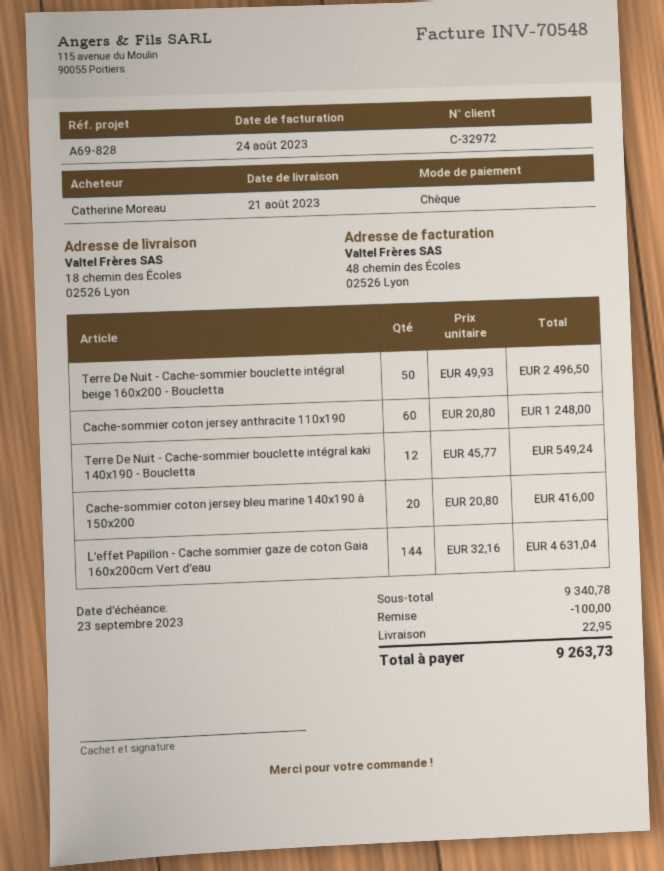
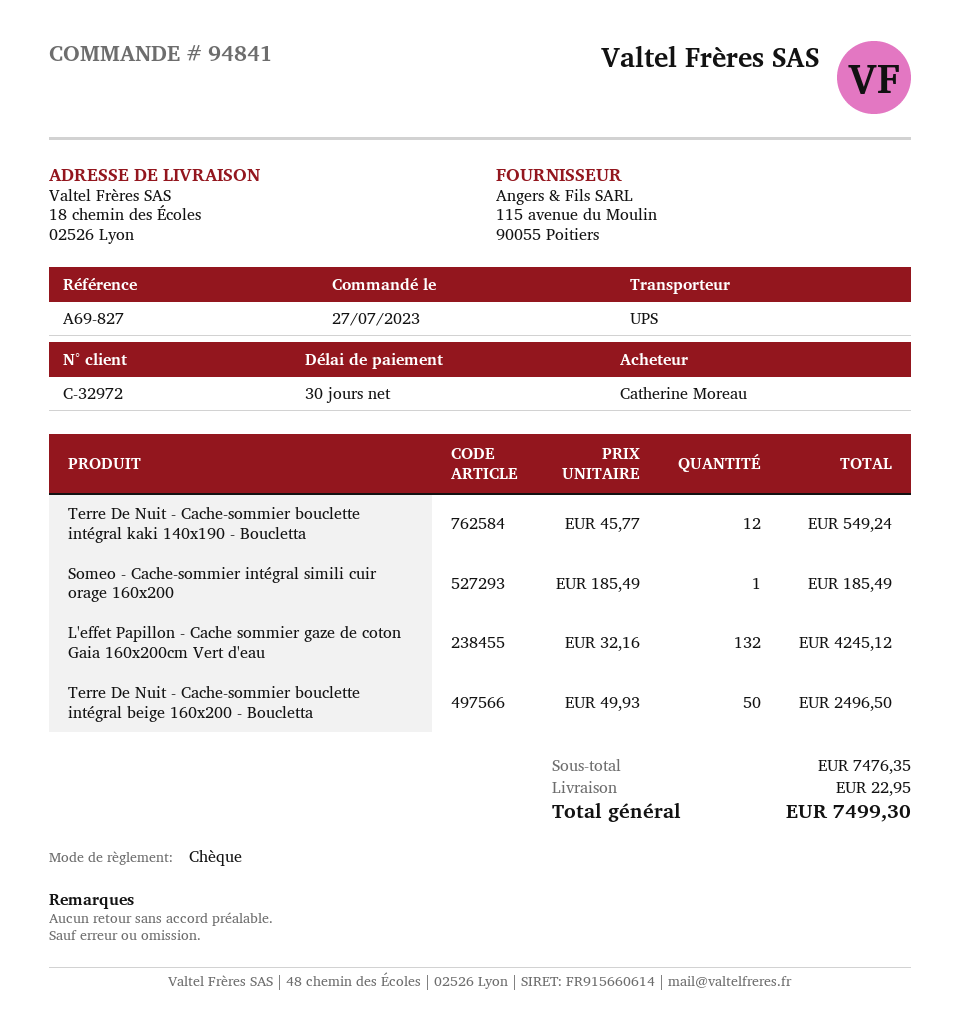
reference: A69-828 -> A69-827
Cache-sommier coton jersey anthracite 110x190: 60 x 20.80 = 1248.00 -> none
Cache-sommier coton jersey bleu marine 140x190 à 150x200: 20 x 20.80 = 416.00 -> none
L'effet Papillon - Cache sommier gaze de coton Gaia 160x200cm Vert d'eau: 144 x 32.16 = 4631.04 -> 132 x 32.16 = 4245.12
Someo - Cache-sommier intégral simili cuir orage 160x200: none -> 1 x 185.49 = 185.49
subtotal: 9340.78 -> 7476.35
discount: 100.00 -> none
total: 9263.73 -> 7499.30

